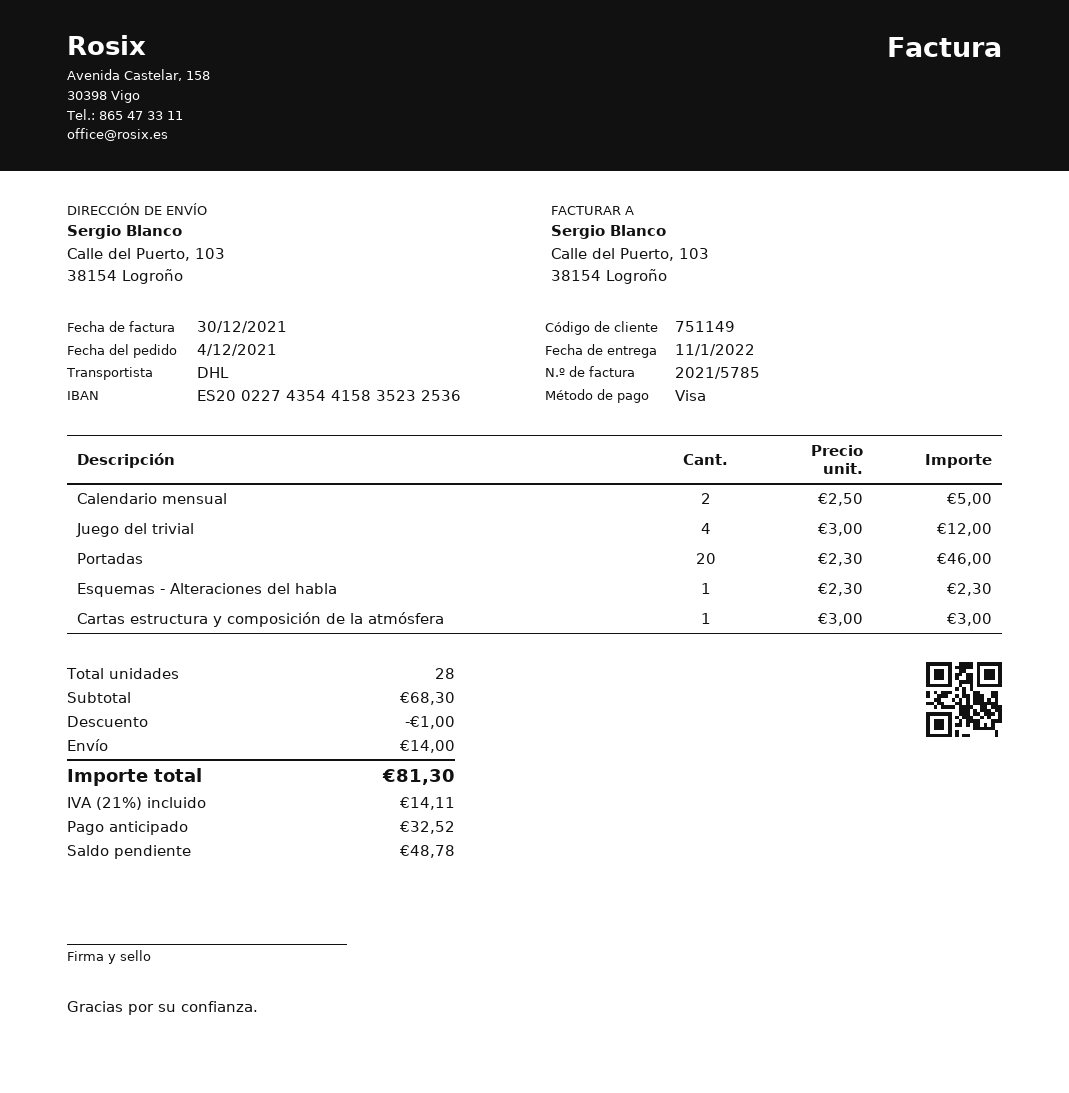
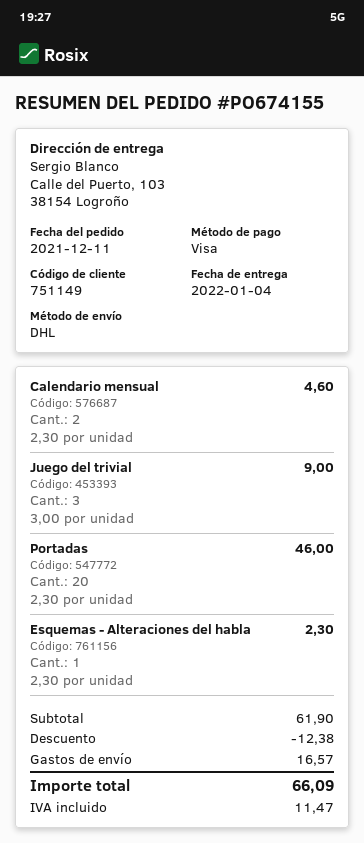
order date: 2021-12-04 -> 2021-12-11
delivery date: 2022-01-11 -> 2022-01-04
Calendario mensual: 2 x 2.50 = 5.00 -> 2 x 2.30 = 4.60
Juego del trivial: 4 x 3.00 = 12.00 -> 3 x 3.00 = 9.00
Cartas estructura y composición de la atmósfera: 1 x 3.00 = 3.00 -> none
subtotal: 68.30 -> 61.90
discount: 1.00 -> 12.38
shipping: 14.00 -> 16.57
tax: 14.11 -> 11.47
total: 81.30 -> 66.09

